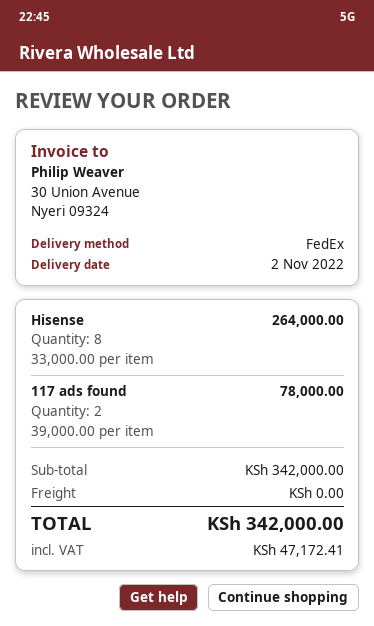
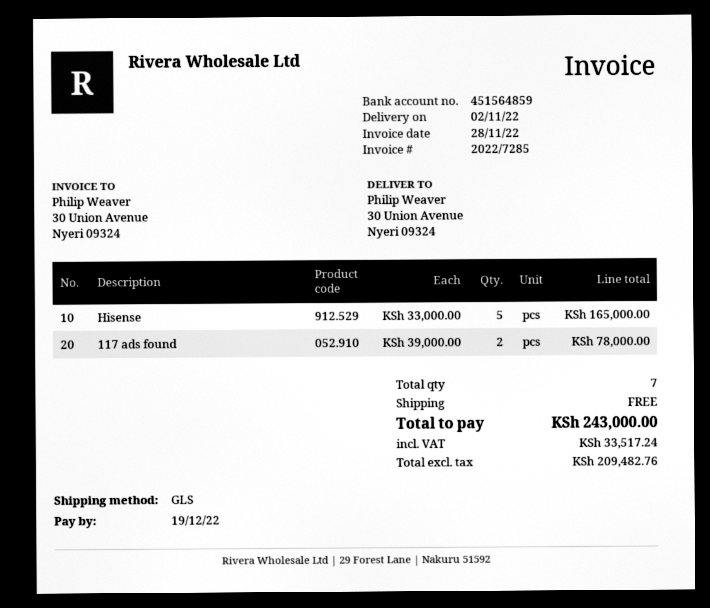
shipping method: FedEx -> GLS
Hisense: 8 x 33000.00 = 264000.00 -> 5 x 33000.00 = 165000.00
tax: 47172.41 -> 33517.24
total: 342000.00 -> 243000.00

